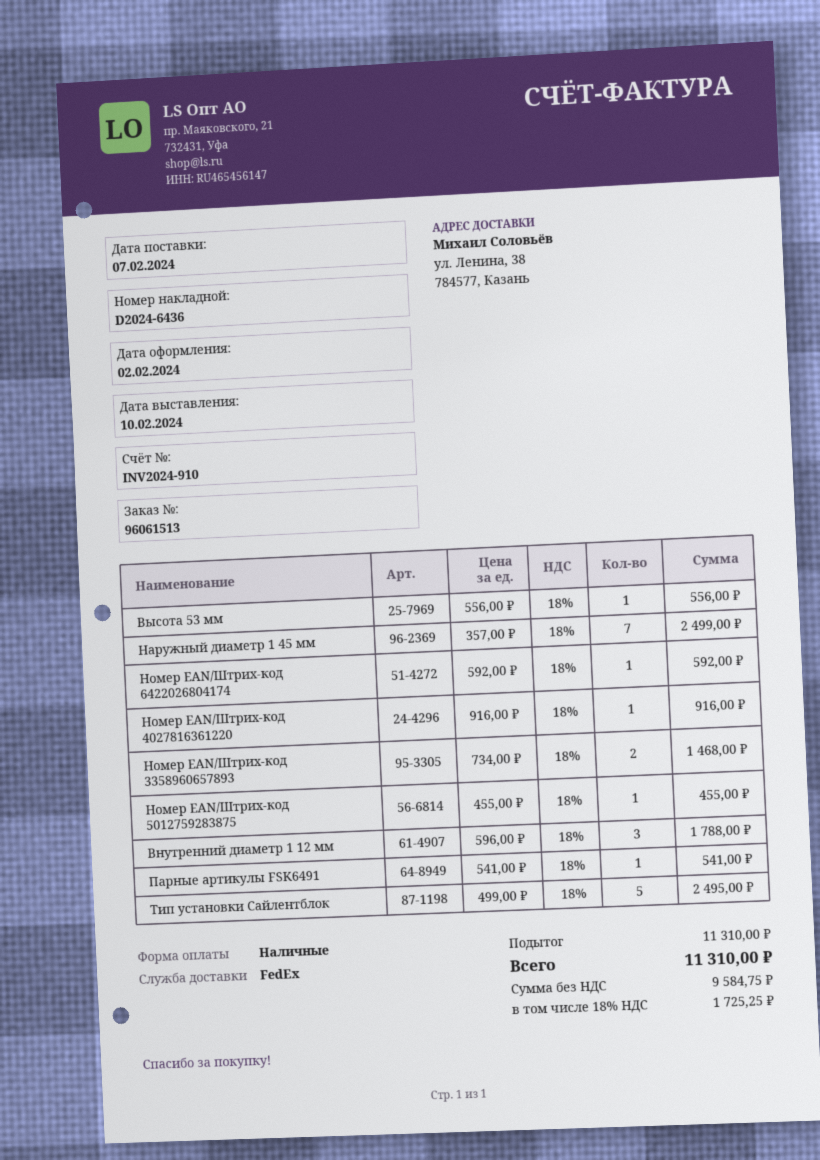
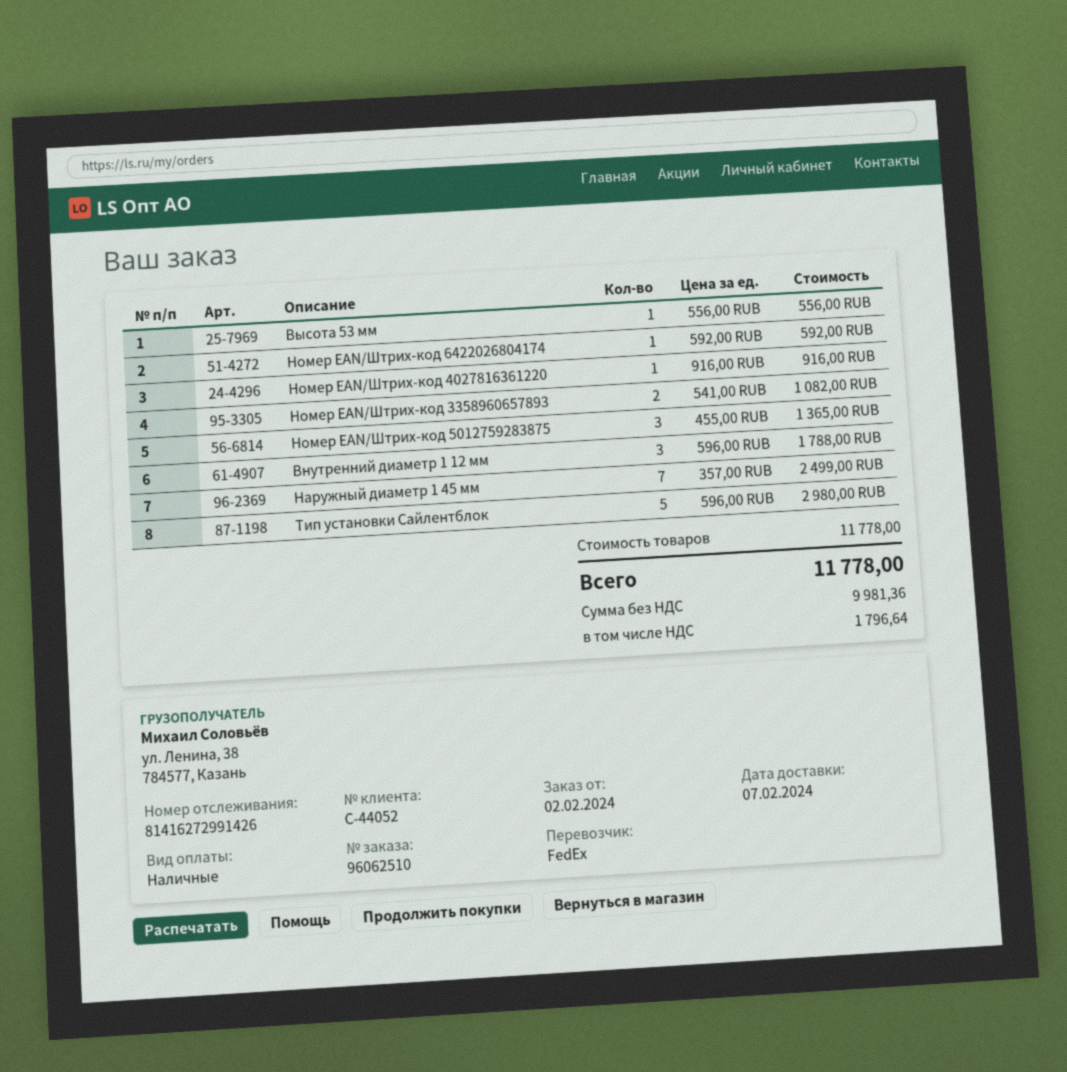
order number: 96061513 -> 96062510
Номер EAN/Штрих-код 3358960657893: 2 x 734.00 = 1468.00 -> 2 x 541.00 = 1082.00
Номер EAN/Штрих-код 5012759283875: 1 x 455.00 = 455.00 -> 3 x 455.00 = 1365.00
Парные артикулы FSK6491: 1 x 541.00 = 541.00 -> none
Тип установки Сайлентблок: 5 x 499.00 = 2495.00 -> 5 x 596.00 = 2980.00
subtotal: 11310.00 -> 11778.00
net: 9584.75 -> 9981.36
tax: 1725.25 -> 1796.64
total: 11310.00 -> 11778.00

